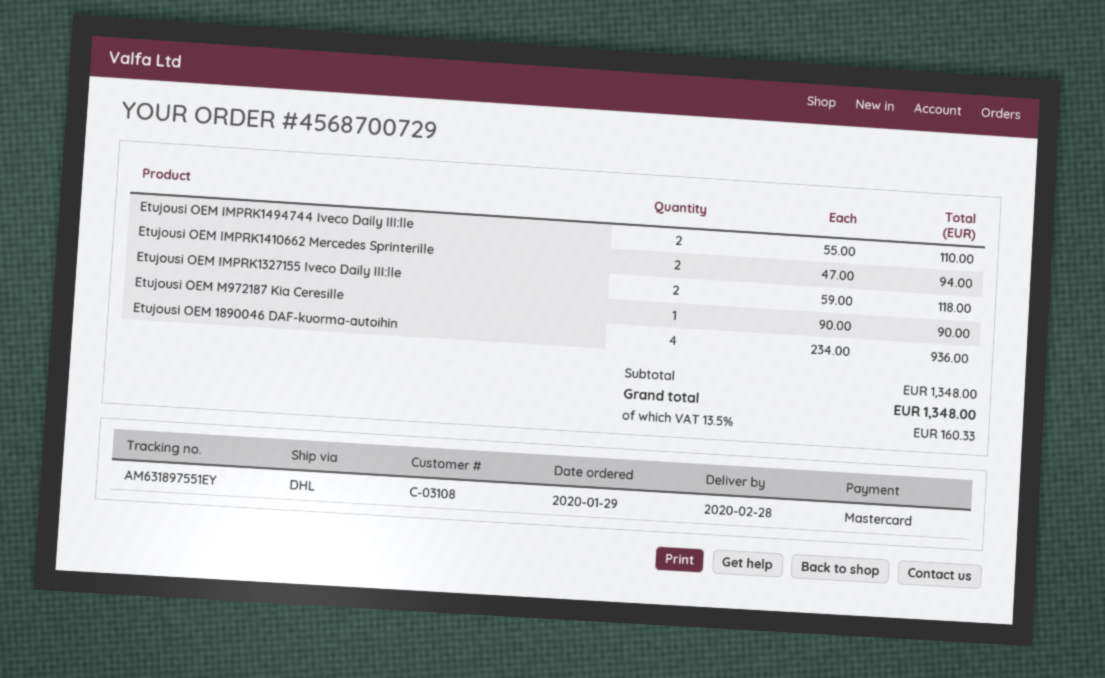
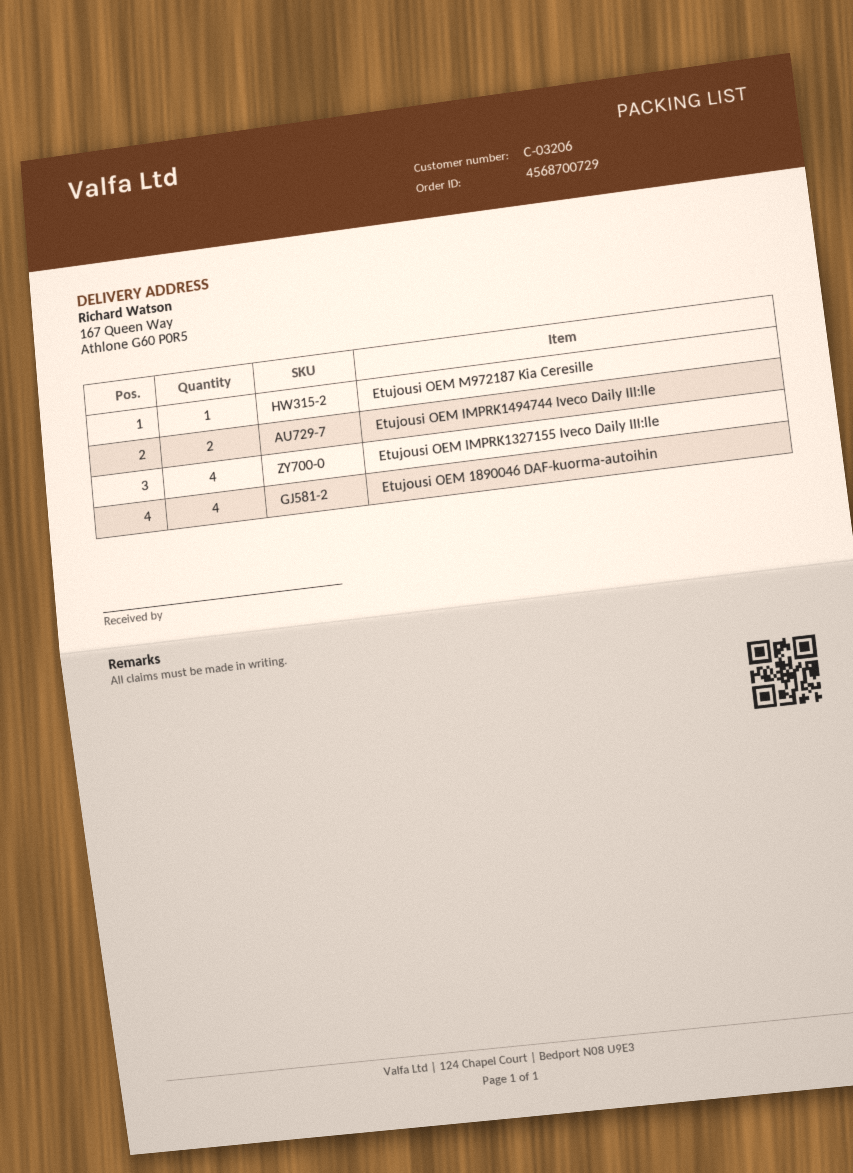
customer number: C-03108 -> C-03206
Etujousi OEM IMPRK1410662 Mercedes Sprinterille: 2 -> none
Etujousi OEM IMPRK1327155 Iveco Daily III:lle: 2 -> 4

